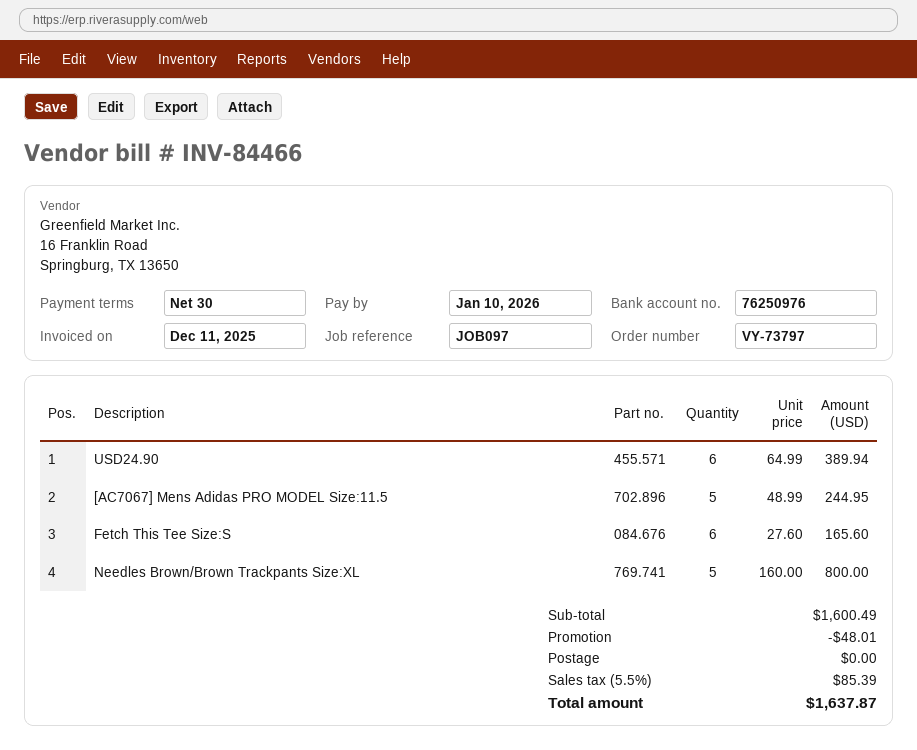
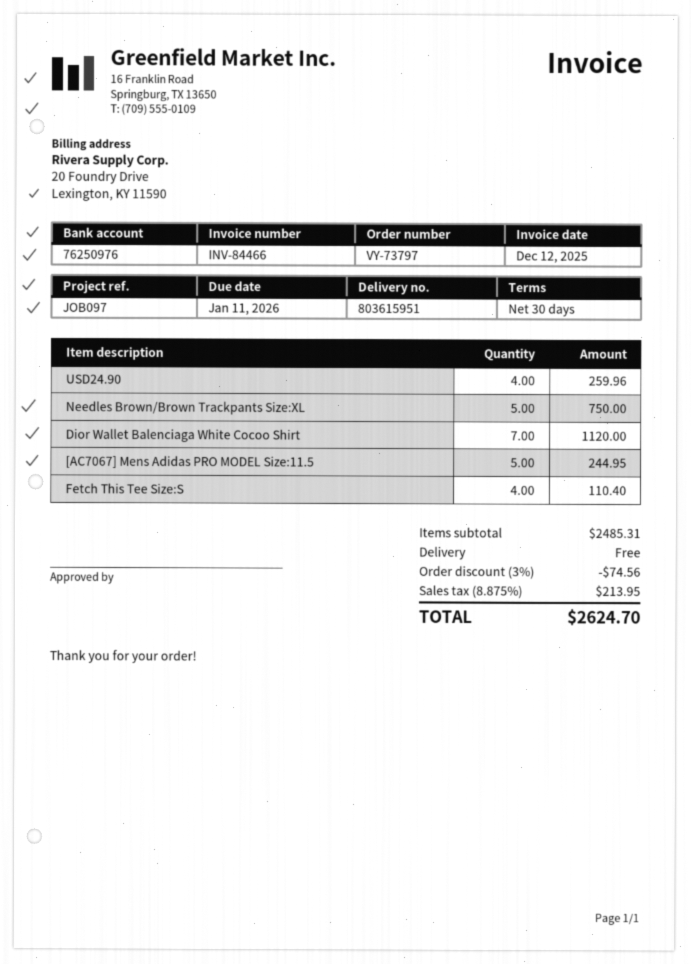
invoice date: 2025-12-11 -> 2025-12-12
due date: 2026-01-10 -> 2026-01-11
USD24.90: 6 for 389.94 -> 4 for 259.96
Fetch This Tee Size:S: 6 for 165.60 -> 4 for 110.40
Needles Brown/Brown Trackpants Size:XL: 5 for 800.00 -> 5 for 750.00
Dior Wallet Balenciaga White Cocoo Shirt: none -> 7 for 1120.00
subtotal: 1600.49 -> 2485.31
discount: 48.01 -> 74.56
tax: 5.5% = 85.39 -> 8.875% = 213.95
total: 1637.87 -> 2624.70

